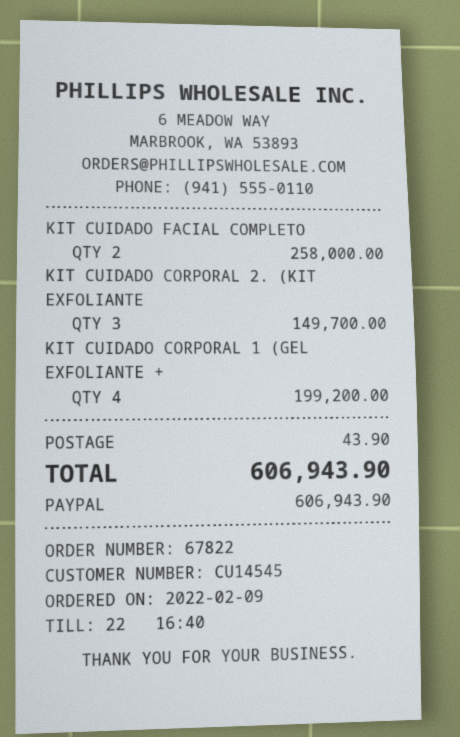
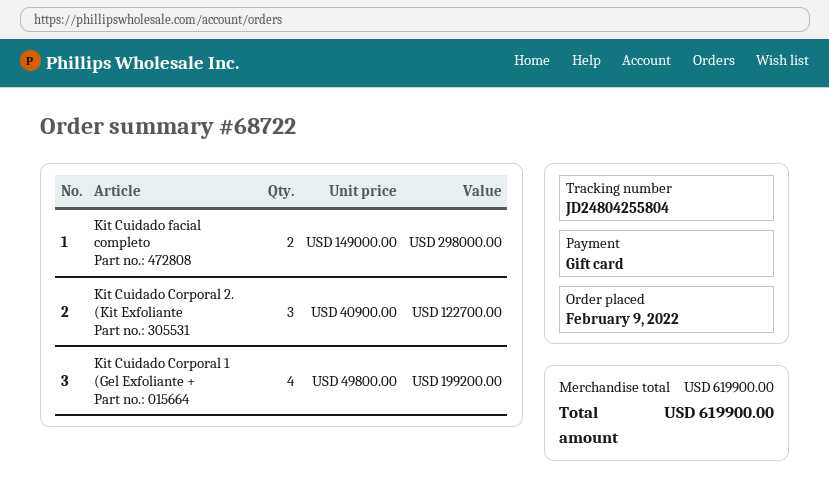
order number: 67822 -> 68722
payment method: PayPal -> gift card
KIT CUIDADO FACIAL COMPLETO: 2 for 258000.00 -> 2 for 298000.00
KIT CUIDADO CORPORAL 2. (KIT EXFOLIANTE: 3 for 149700.00 -> 3 for 122700.00
shipping: 43.90 -> none
total: 606943.90 -> 619900.00

